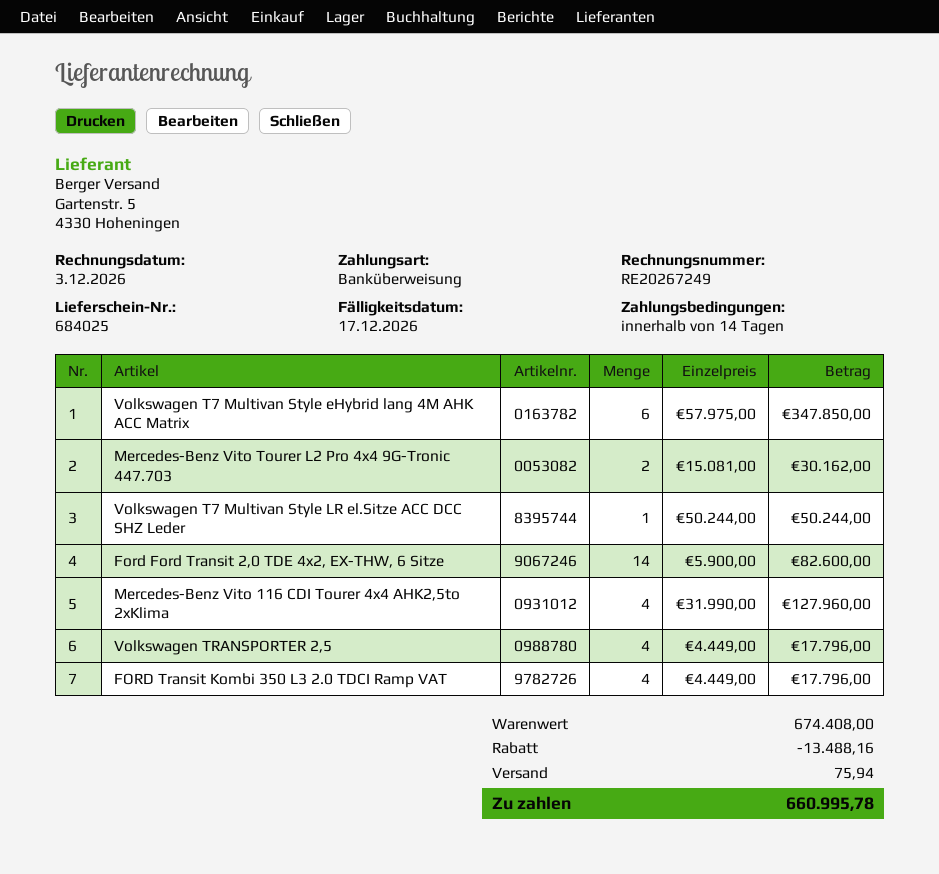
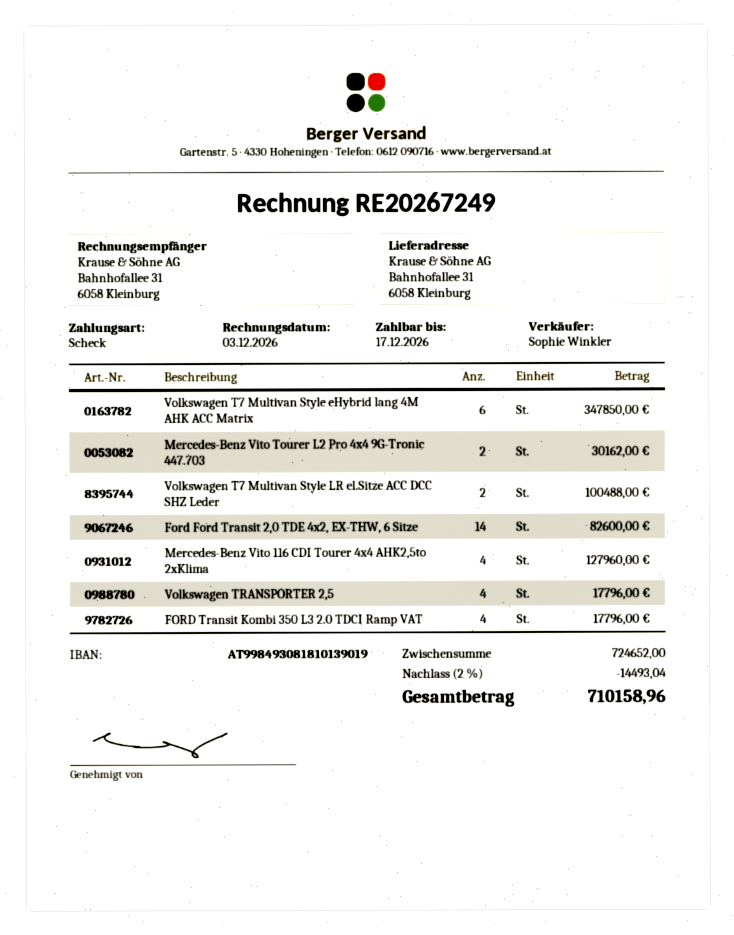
payment method: bank transfer -> cheque
Volkswagen T7 Multivan Style LR el.Sitze ACC DCC SHZ Leder: 1 for 50244.00 -> 2 for 100488.00
subtotal: 674408.00 -> 724652.00
discount: 13488.16 -> 14493.04
shipping: 75.94 -> none
total: 660995.78 -> 710158.96

